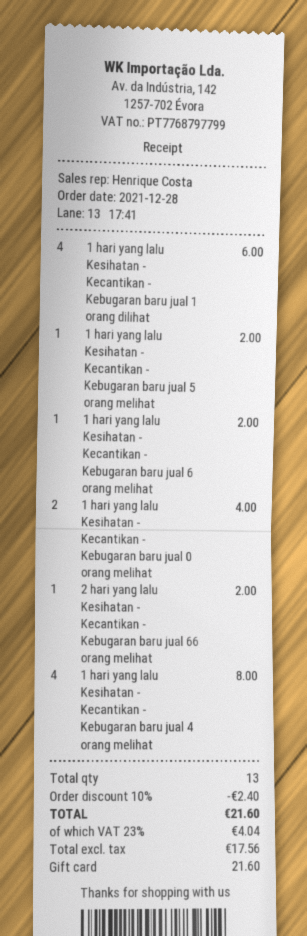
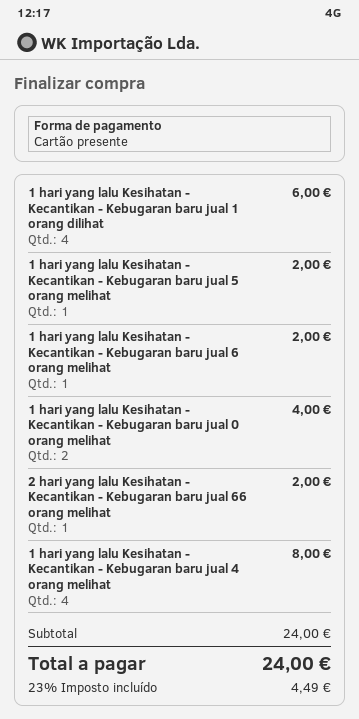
discount: 10% = 2.40 -> none
tax: 23% = 4.04 -> 23% = 4.49
total: 21.60 -> 24.00

